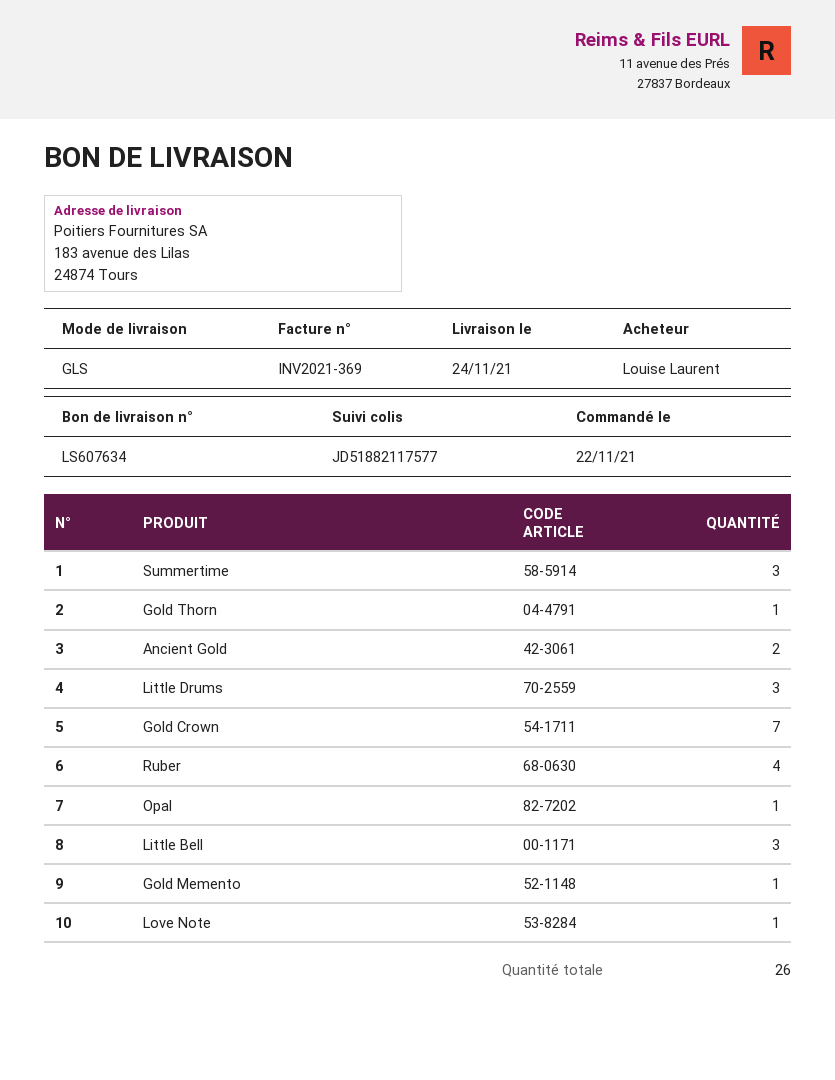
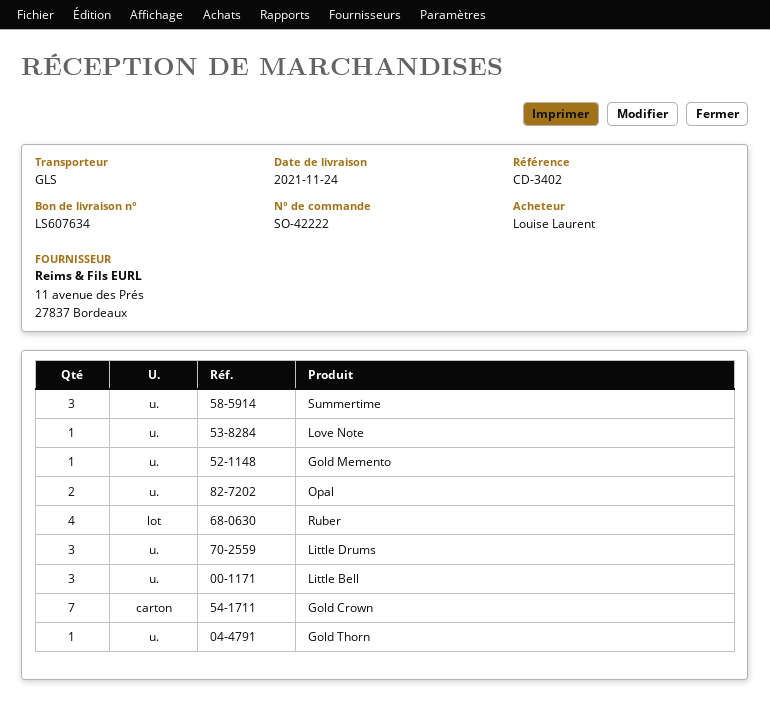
Ancient Gold: 2 -> none
Opal: 1 -> 2

